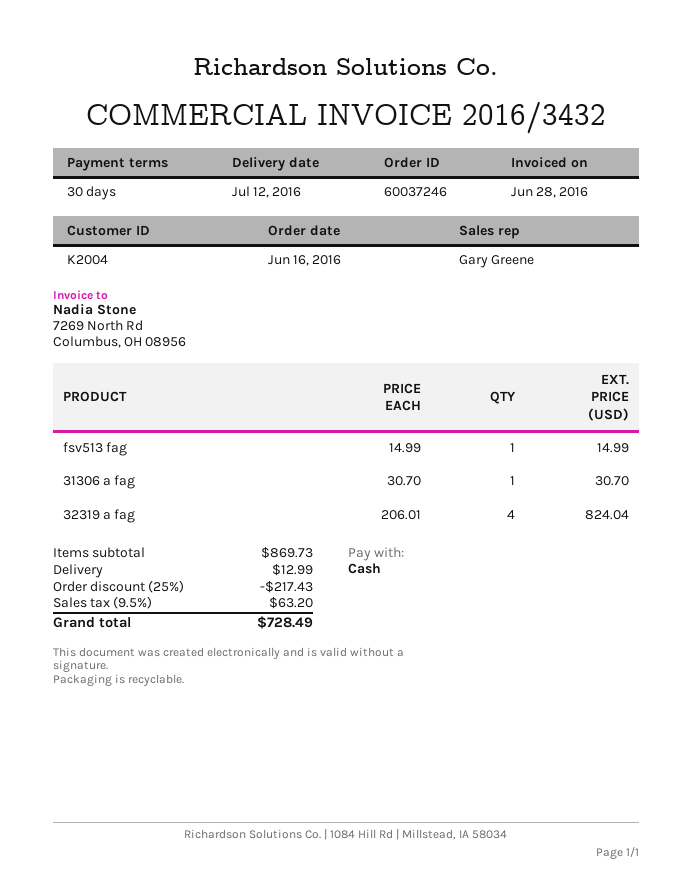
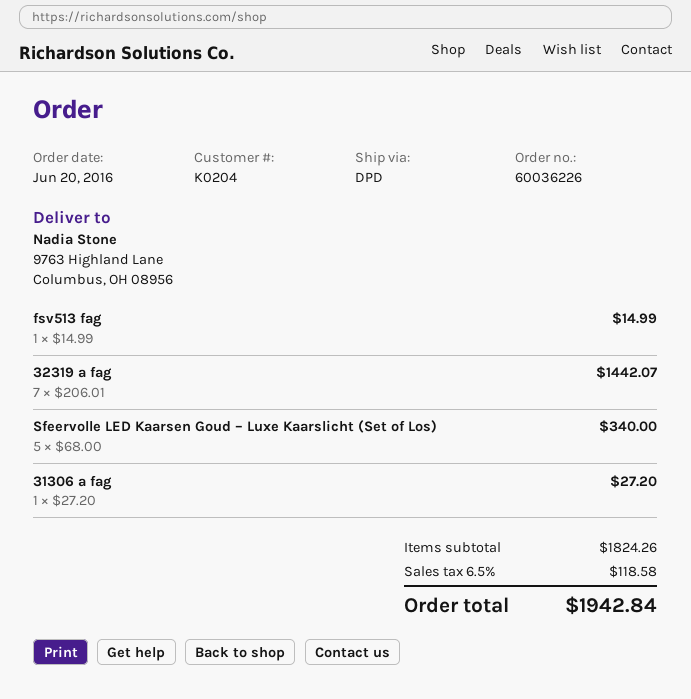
order number: 60037246 -> 60036226
order date: 2016-06-16 -> 2016-06-20
customer number: K2004 -> K0204
31306 a fag: 1 x 30.70 = 30.70 -> 1 x 27.20 = 27.20
32319 a fag: 4 x 206.01 = 824.04 -> 7 x 206.01 = 1442.07
Sfeervolle LED Kaarsen Goud – Luxe Kaarslicht (Set of Los): none -> 5 x 68.00 = 340.00
subtotal: 869.73 -> 1824.26
discount: 25% = 217.43 -> none
shipping: 12.99 -> none
tax: 9.5% = 63.20 -> 6.5% = 118.58
total: 728.49 -> 1942.84

